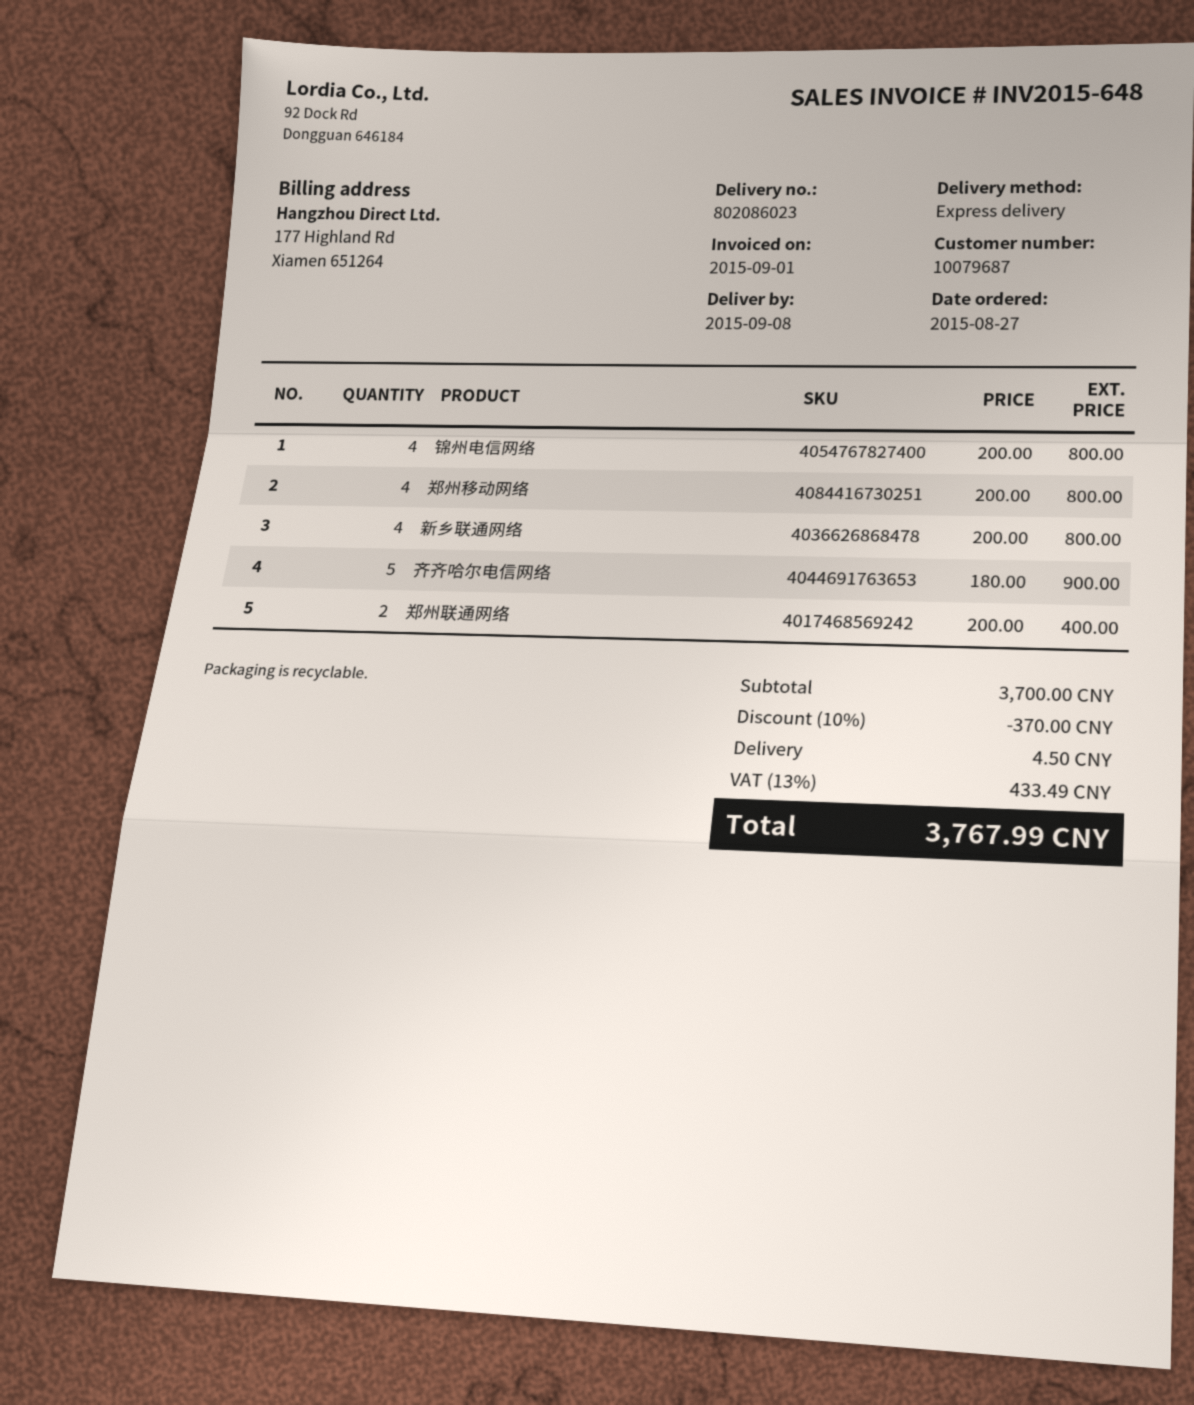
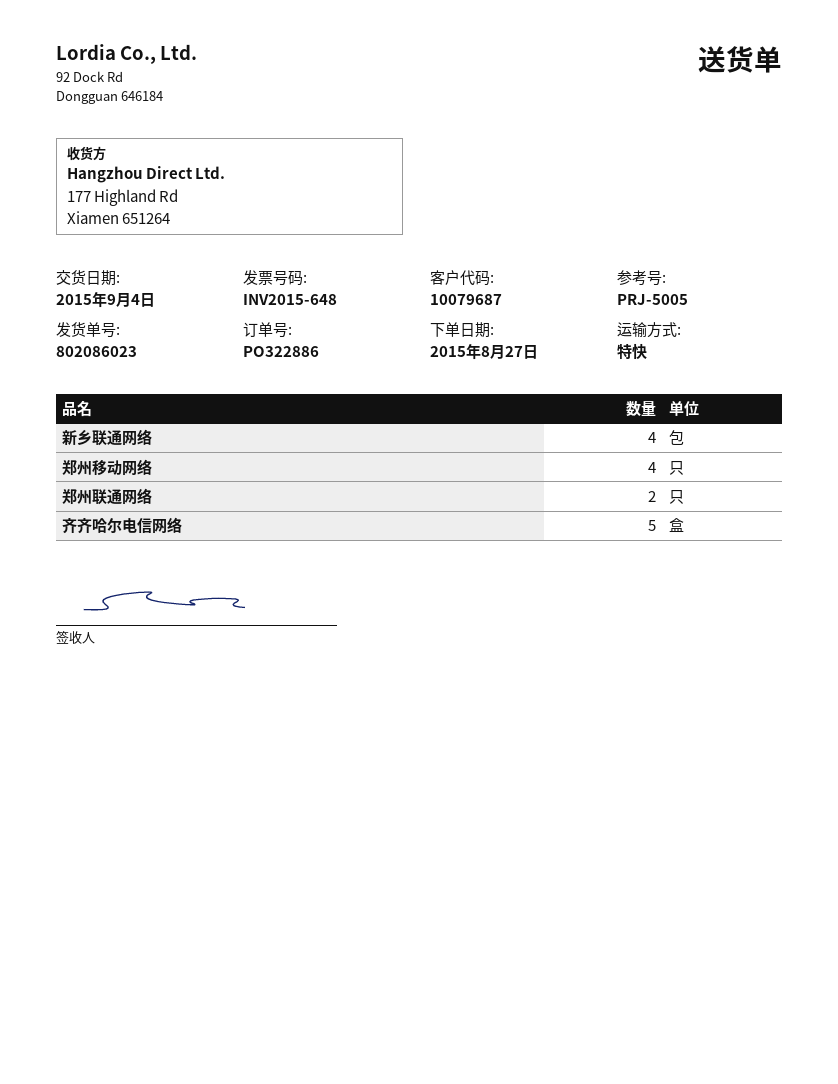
delivery date: 2015-09-08 -> 2015-09-04
锦州电信网络: 4 -> none

